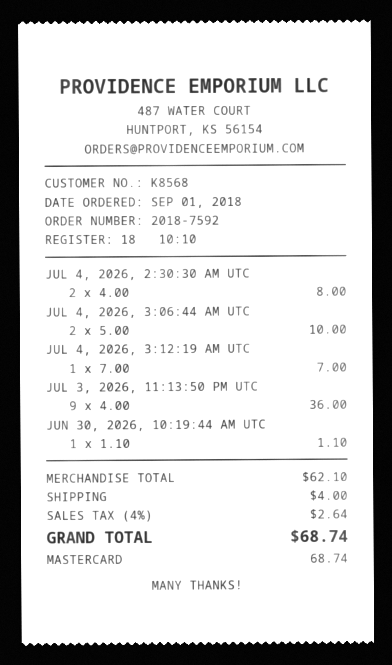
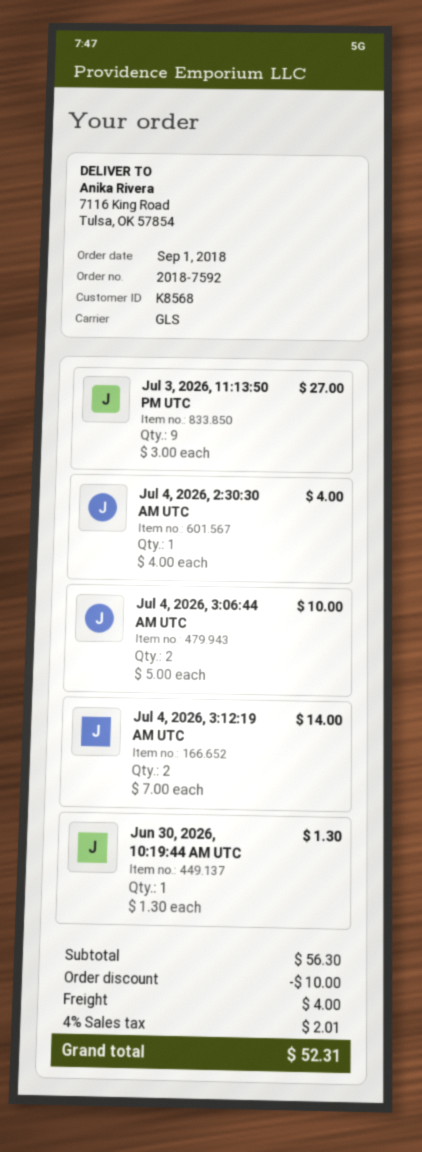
JUL 4, 2026, 2:30:30 AM UTC: 2 x 4.00 = 8.00 -> 1 x 4.00 = 4.00
JUL 4, 2026, 3:12:19 AM UTC: 1 x 7.00 = 7.00 -> 2 x 7.00 = 14.00
JUL 3, 2026, 11:13:50 PM UTC: 9 x 4.00 = 36.00 -> 9 x 3.00 = 27.00
JUN 30, 2026, 10:19:44 AM UTC: 1 x 1.10 = 1.10 -> 1 x 1.30 = 1.30
subtotal: 62.10 -> 56.30
discount: none -> 10.00
tax: 4% = 2.64 -> 4% = 2.01
total: 68.74 -> 52.31

